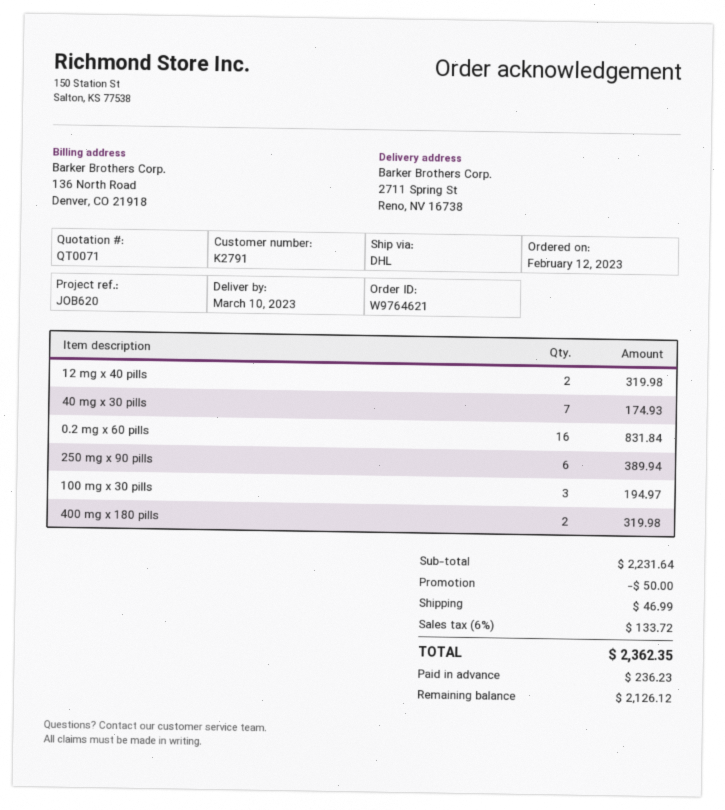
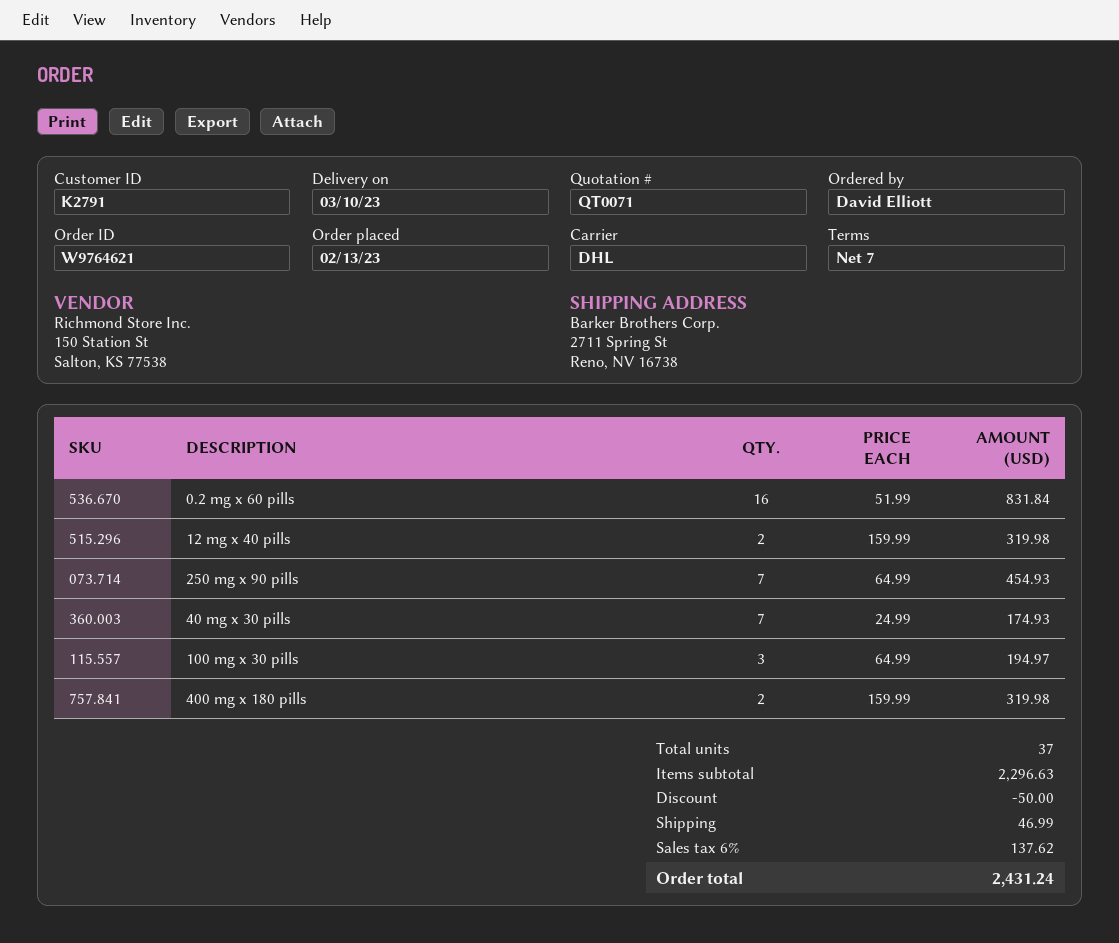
order date: 2023-02-12 -> 2023-02-13
250 mg x 90 pills: 6 for 389.94 -> 7 for 454.93
subtotal: 2231.64 -> 2296.63
tax: 6% = 133.72 -> 6% = 137.62
total: 2362.35 -> 2431.24

